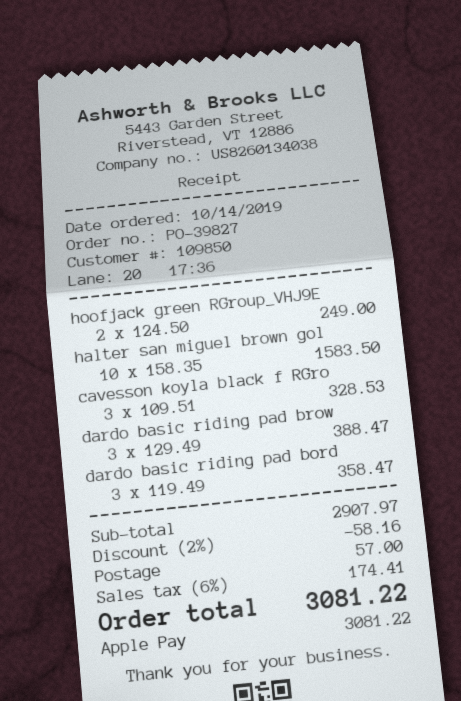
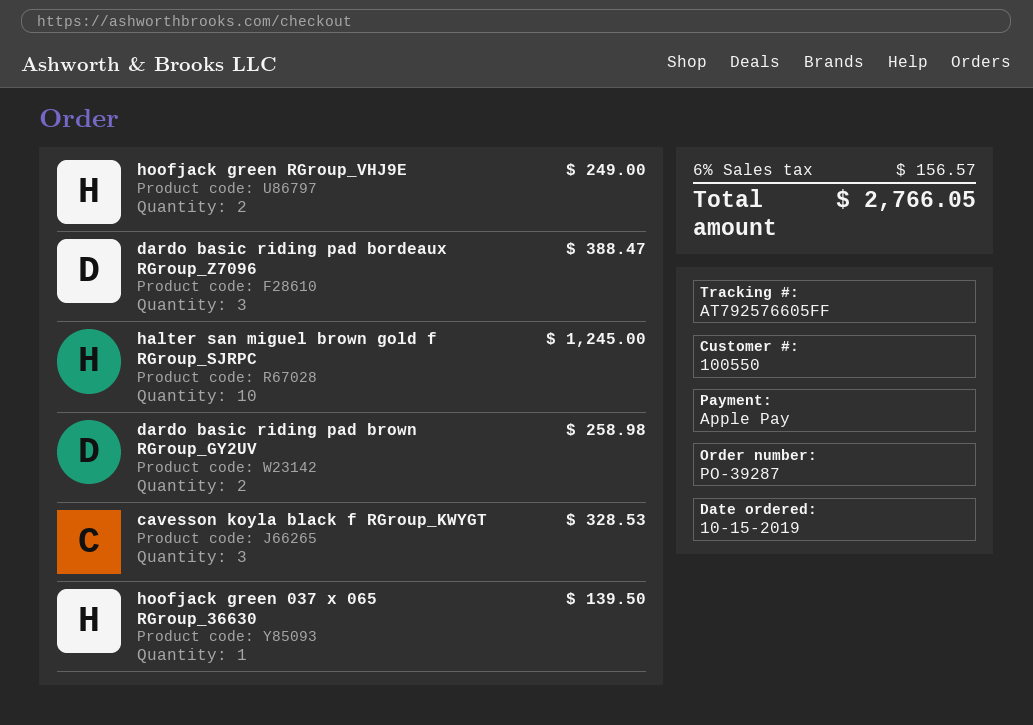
order number: PO-39827 -> PO-39287
order date: 2019-10-14 -> 2019-10-15
customer number: 109850 -> 100550
halter san miguel brown gol: 10 for 1583.50 -> 10 for 1245.00
dardo basic riding pad brow: 3 for 388.47 -> 2 for 258.98
dardo basic riding pad bord: 3 for 358.47 -> 3 for 388.47
hoofjack green 037 x 065 RGroup_36630: none -> 1 for 139.50
discount: 2% = 58.16 -> none
shipping: 57.00 -> none
tax: 6% = 174.41 -> 6% = 156.57
total: 3081.22 -> 2766.05

